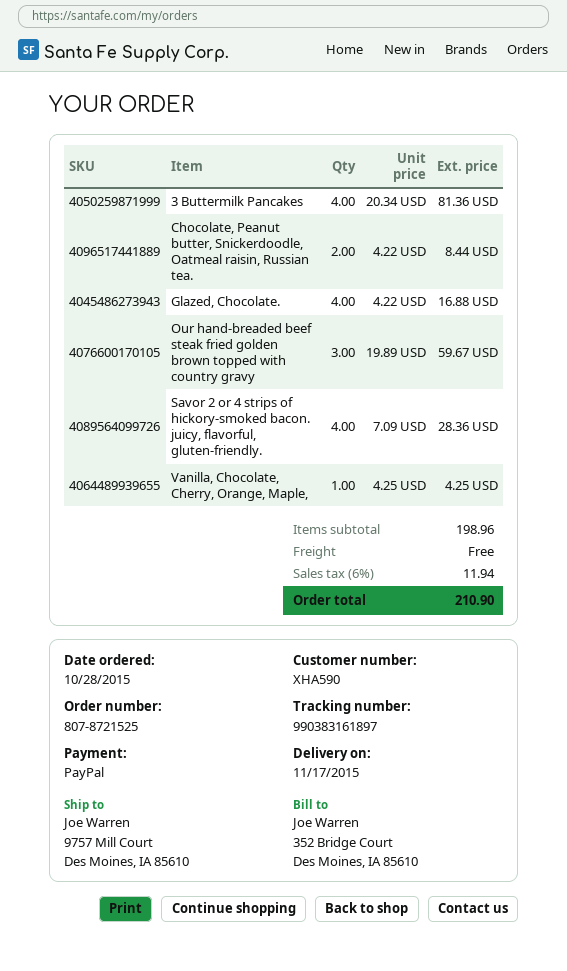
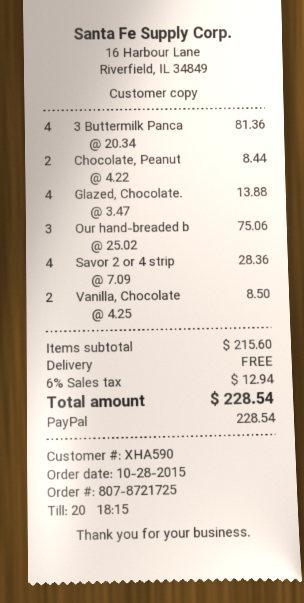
order number: 807-8721525 -> 807-8721725
Glazed, Chocolate.: 4 x 4.22 = 16.88 -> 4 x 3.47 = 13.88
Our hand-breaded beef steak fried golden brown topped with country gravy: 3 x 19.89 = 59.67 -> 3 x 25.02 = 75.06
Vanilla, Chocolate, Cherry, Orange, Maple,: 1 x 4.25 = 4.25 -> 2 x 4.25 = 8.50
subtotal: 198.96 -> 215.60
tax: 6% = 11.94 -> 6% = 12.94
total: 210.90 -> 228.54

